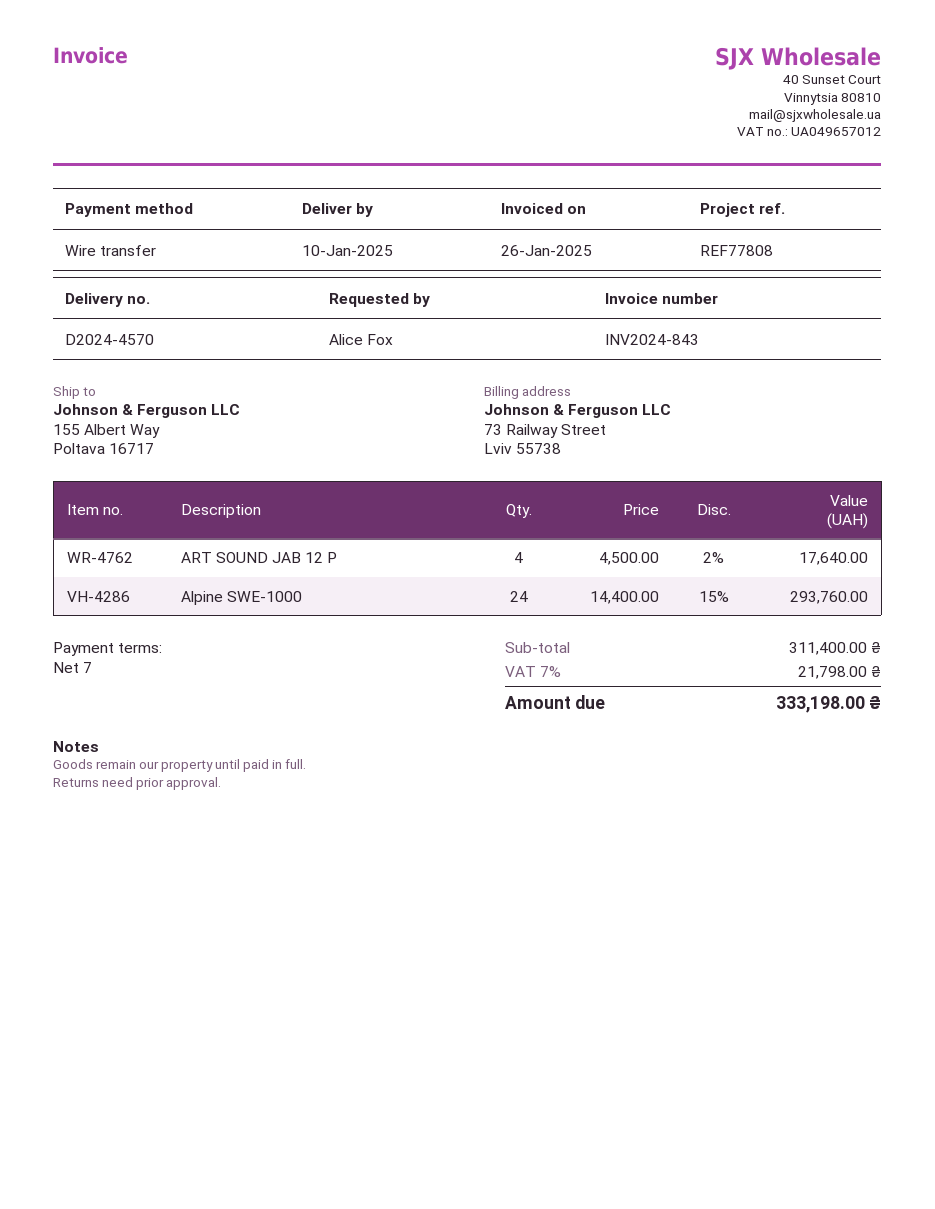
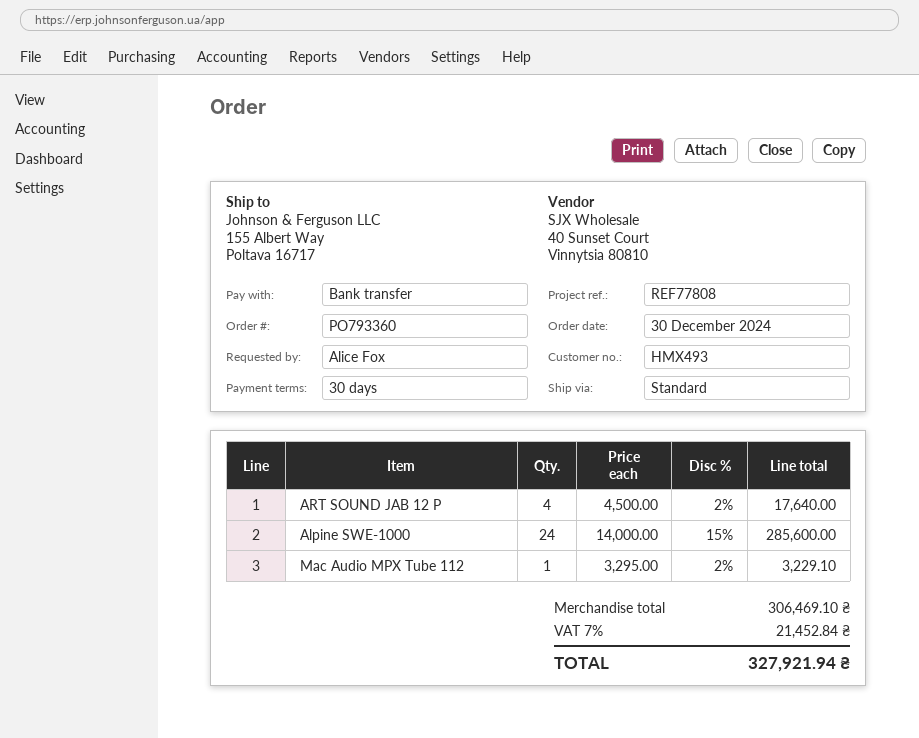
payment terms: 7 days -> 30 days
Alpine SWE-1000: 24 x 14400.00 - 15% = 293760.00 -> 24 x 14000.00 - 15% = 285600.00
Mac Audio MPX Tube 112: none -> 1 x 3295.00 - 2% = 3229.10
subtotal: 311400.00 -> 306469.10
tax: 7% = 21798.00 -> 7% = 21452.84
total: 333198.00 -> 327921.94

